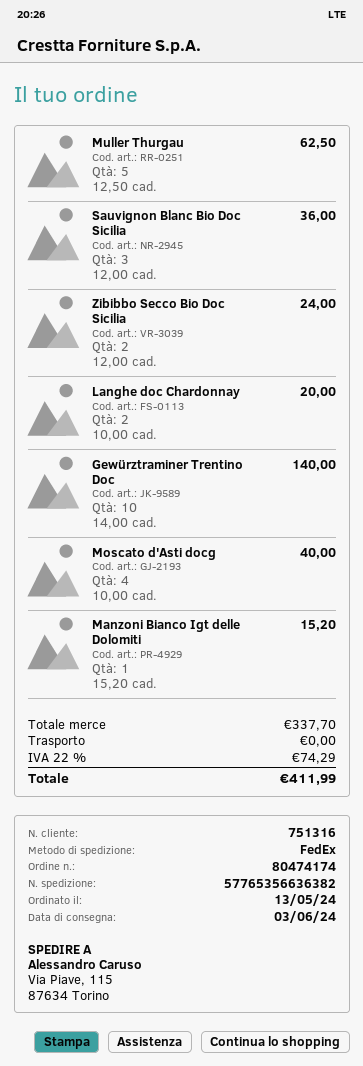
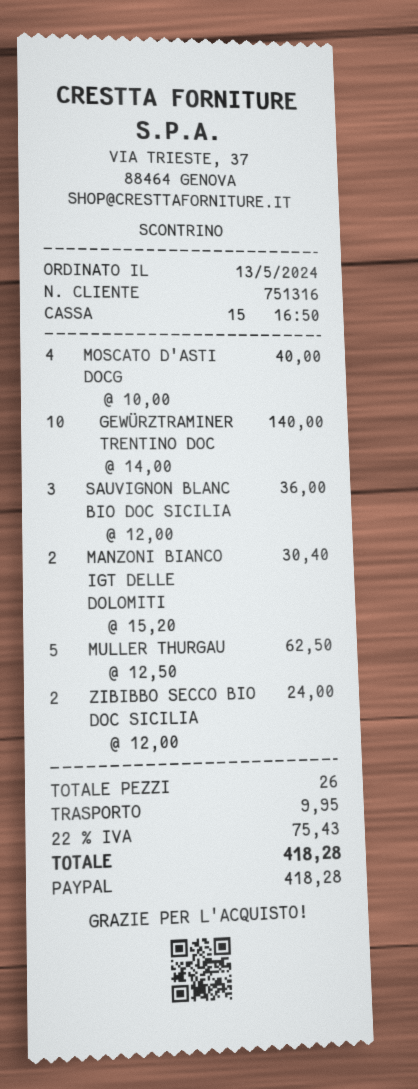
Langhe doc Chardonnay: 2 x 10.00 = 20.00 -> none
Manzoni Bianco Igt delle Dolomiti: 1 x 15.20 = 15.20 -> 2 x 15.20 = 30.40
shipping: 0.00 -> 9.95
tax: 22% = 74.29 -> 22% = 75.43
total: 411.99 -> 418.28

